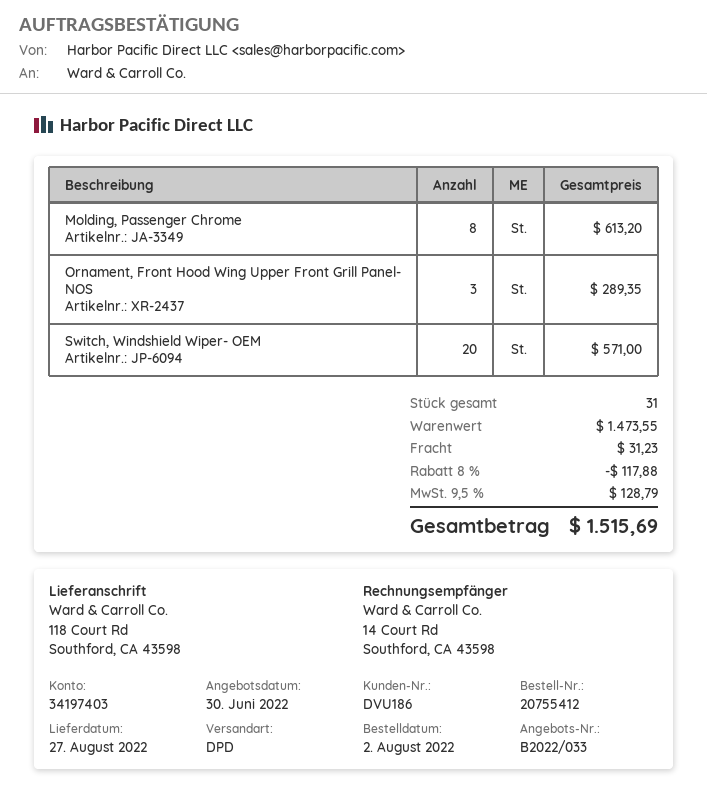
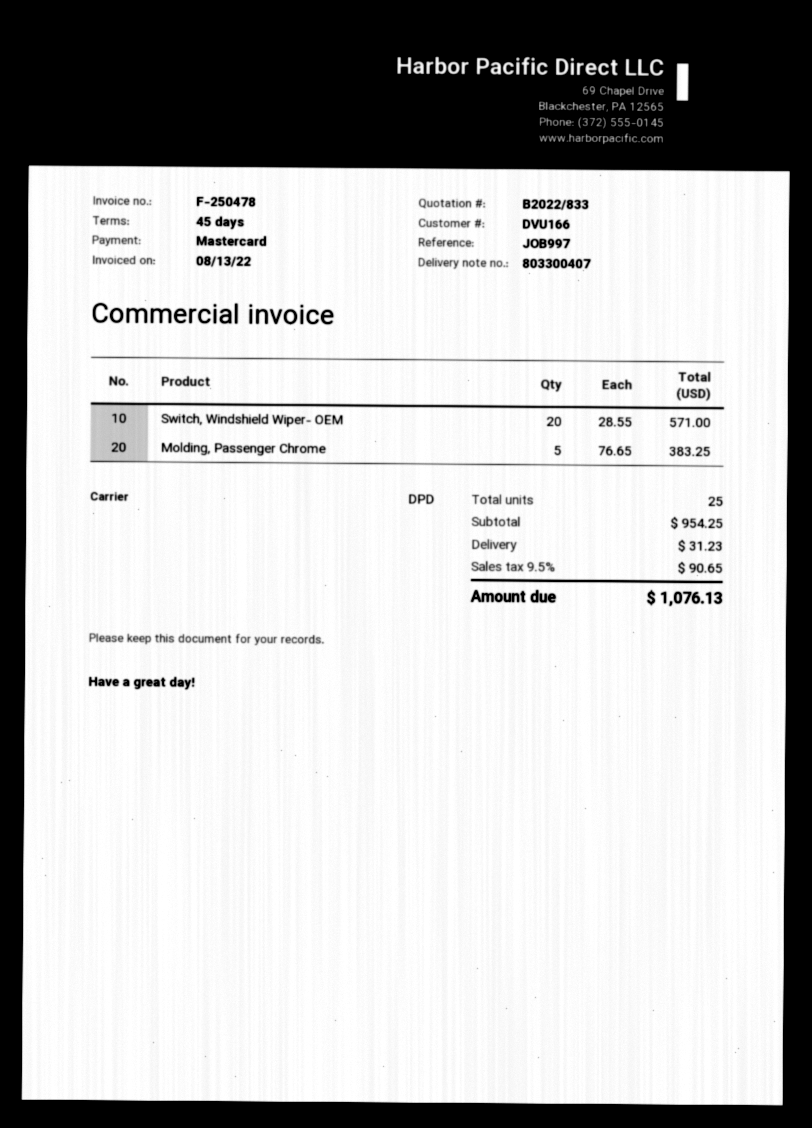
quote number: B2022/033 -> B2022/833
customer number: DVU186 -> DVU166
Molding, Passenger Chrome: 8 for 613.20 -> 5 for 383.25
Ornament, Front Hood Wing Upper Front Grill Panel- NOS: 3 for 289.35 -> none
total quantity: 31 -> 25
subtotal: 1473.55 -> 954.25
discount: 8% = 117.88 -> none
tax: 9.5% = 128.79 -> 9.5% = 90.65
total: 1515.69 -> 1076.13

